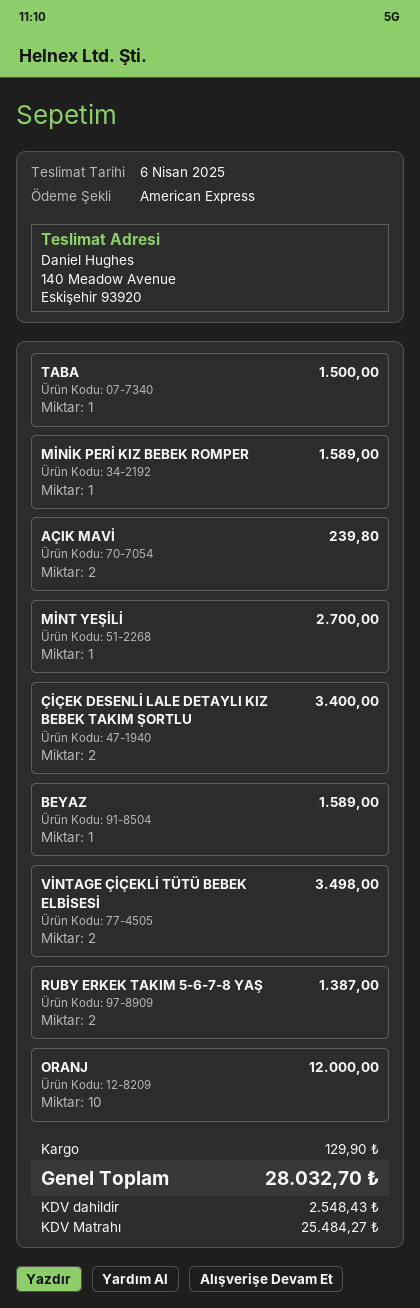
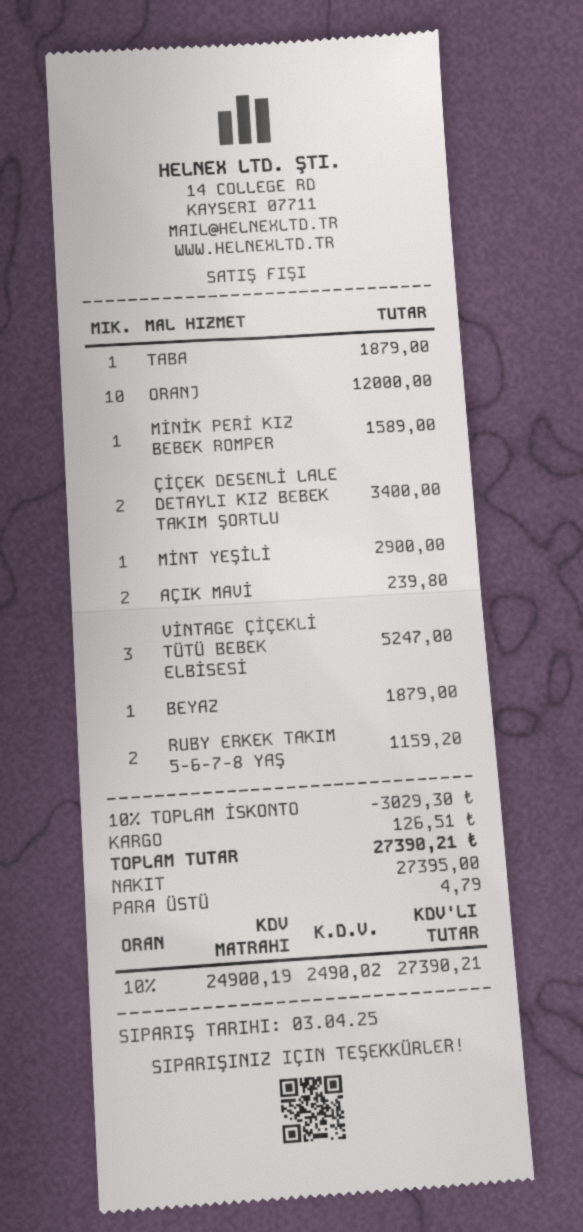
payment method: American Express -> cash
TABA: 1 for 1500.00 -> 1 for 1879.00
MİNT YEŞİLİ: 1 for 2700.00 -> 1 for 2900.00
BEYAZ: 1 for 1589.00 -> 1 for 1879.00
VİNTAGE ÇİÇEKLİ TÜTÜ BEBEK ELBİSESİ: 2 for 3498.00 -> 3 for 5247.00
RUBY ERKEK TAKIM 5-6-7-8 YAŞ: 2 for 1387.00 -> 2 for 1159.20
discount: none -> 10% = 3029.30
shipping: 129.90 -> 126.51
net: 25484.27 -> 24900.19
tax: 2548.43 -> 2490.02
total: 28032.70 -> 27390.21

